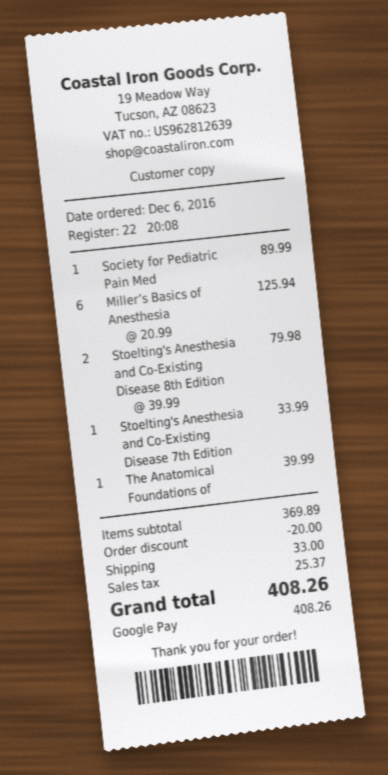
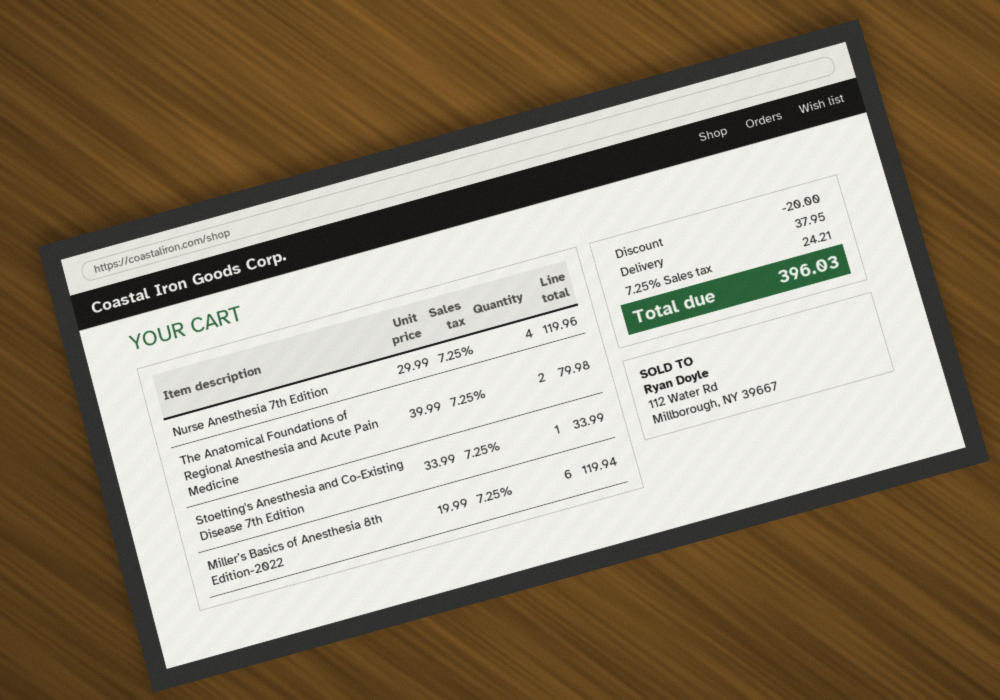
Society for Pediatric Pain Med: 1 x 89.99 = 89.99 -> none
Miller’s Basics of Anesthesia: 6 x 20.99 = 125.94 -> 6 x 19.99 = 119.94
Stoelting's Anesthesia and Co-Existing Disease 8th Edition: 2 x 39.99 = 79.98 -> none
The Anatomical Foundations of: 1 x 39.99 = 39.99 -> 2 x 39.99 = 79.98
Nurse Anesthesia 7th Edition: none -> 4 x 29.99 = 119.96
shipping: 33.00 -> 37.95
tax: 25.37 -> 24.21
total: 408.26 -> 396.03

